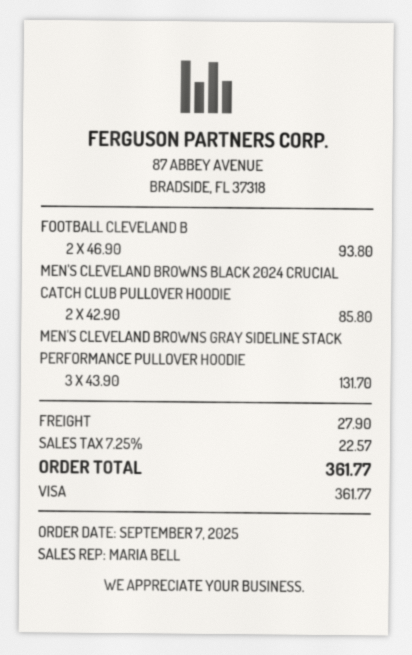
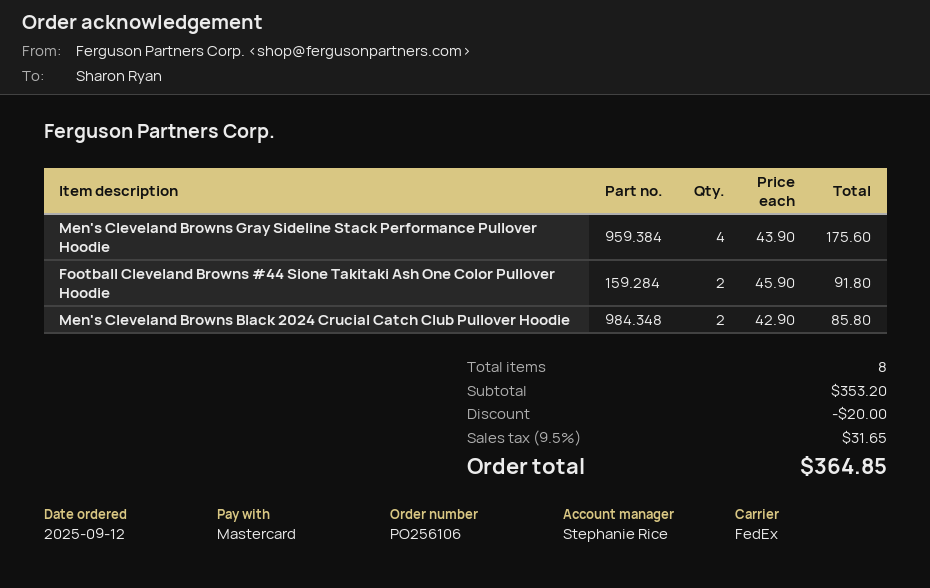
order date: 2025-09-07 -> 2025-09-12
sales rep: MARIA BELL -> Stephanie Rice
payment method: Visa -> Mastercard
FOOTBALL CLEVELAND B: 2 x 46.90 = 93.80 -> 2 x 45.90 = 91.80
MEN'S CLEVELAND BROWNS GRAY SIDELINE STACK PERFORMANCE PULLOVER HOODIE: 3 x 43.90 = 131.70 -> 4 x 43.90 = 175.60
discount: none -> 20.00
shipping: 27.90 -> none
tax: 7.25% = 22.57 -> 9.5% = 31.65
total: 361.77 -> 364.85

